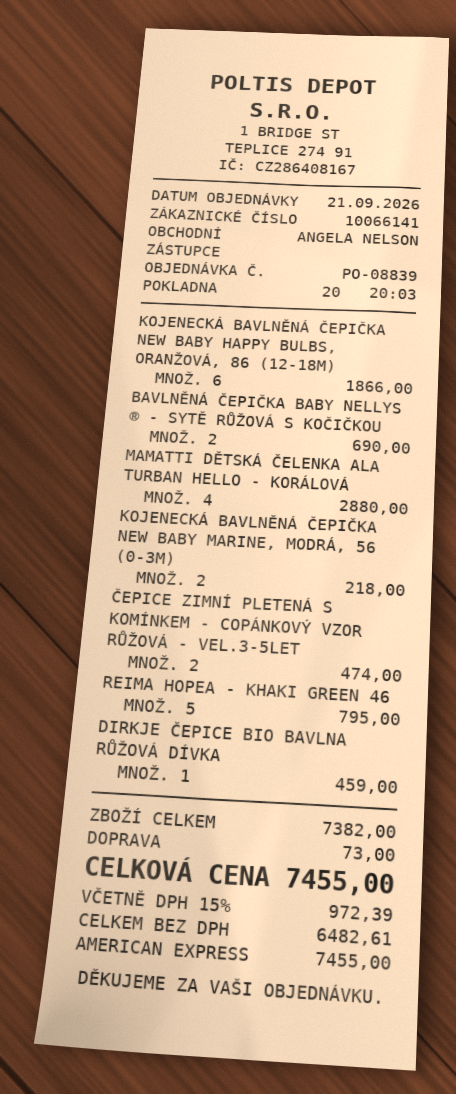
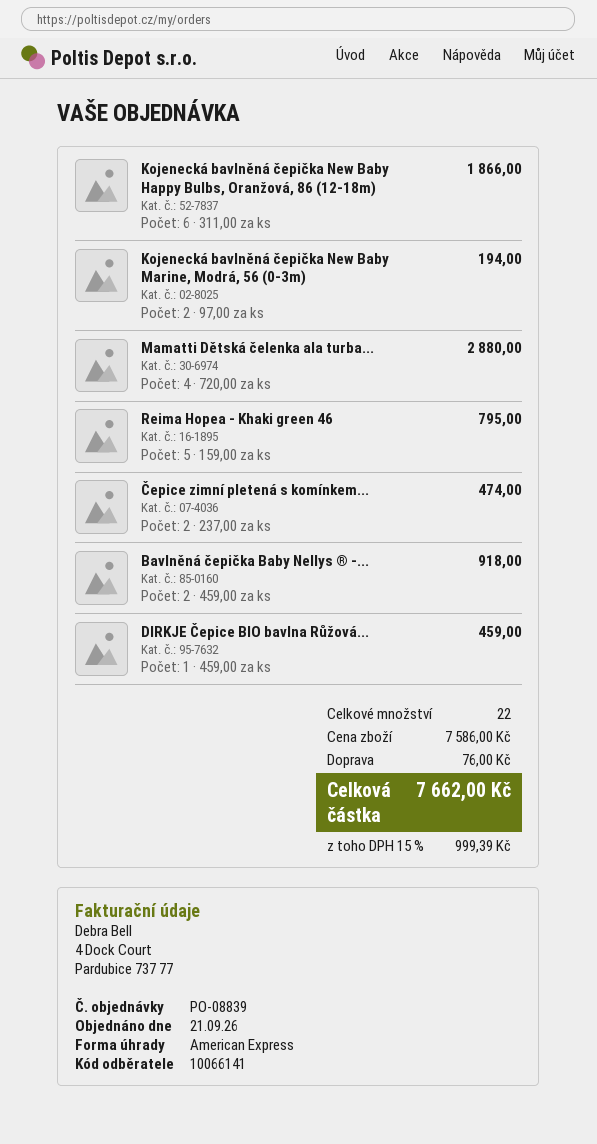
BAVLNĚNÁ ČEPIČKA BABY NELLYS ® - SYTĚ RŮŽOVÁ S KOČIČKOU: 2 for 690.00 -> 2 for 918.00
KOJENECKÁ BAVLNĚNÁ ČEPIČKA NEW BABY MARINE, MODRÁ, 56 (0-3M): 2 for 218.00 -> 2 for 194.00
subtotal: 7382.00 -> 7586.00
shipping: 73.00 -> 76.00
tax: 15% = 972.39 -> 15% = 999.39
total: 7455.00 -> 7662.00

